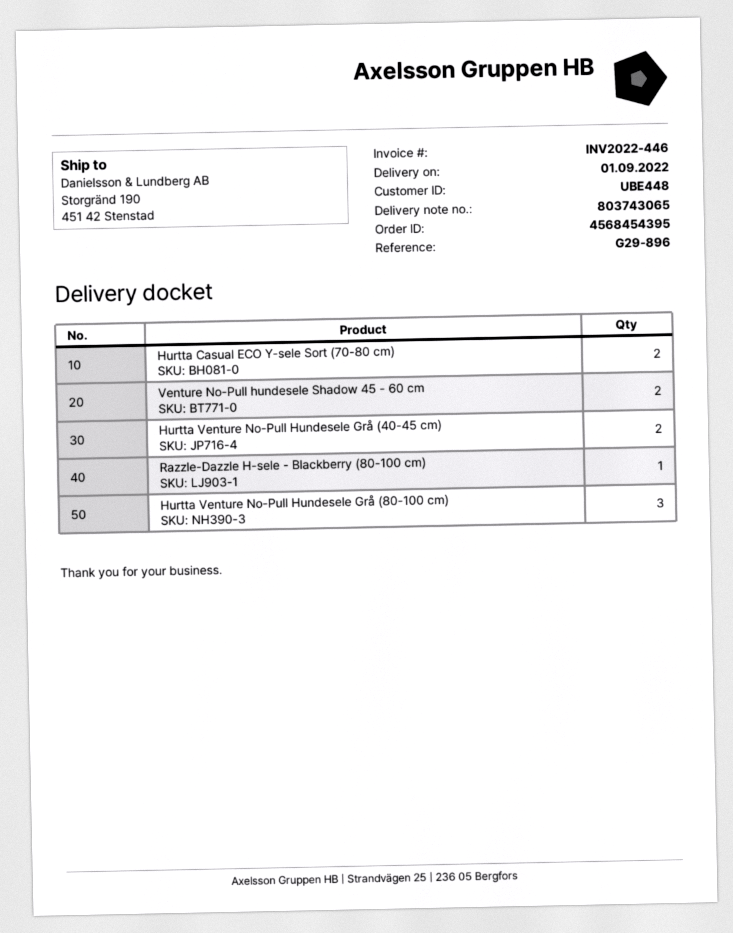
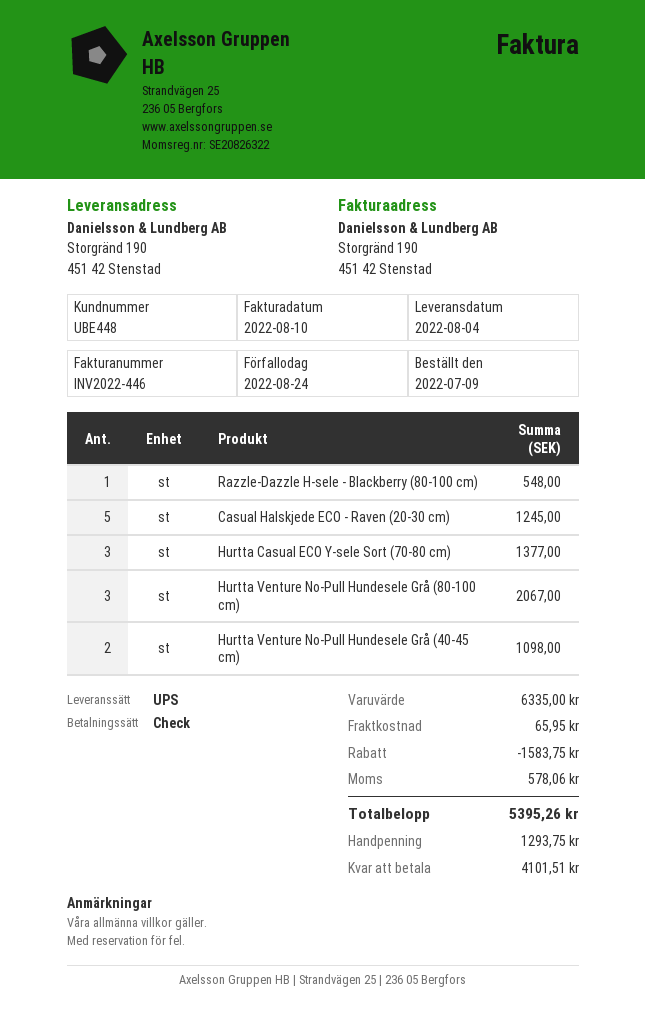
delivery date: 2022-09-01 -> 2022-08-04
Hurtta Casual ECO Y-sele Sort (70-80 cm): 2 -> 3
Venture No-Pull hundesele Shadow 45 - 60 cm: 2 -> none
Casual Halskjede ECO - Raven (20-30 cm): none -> 5

